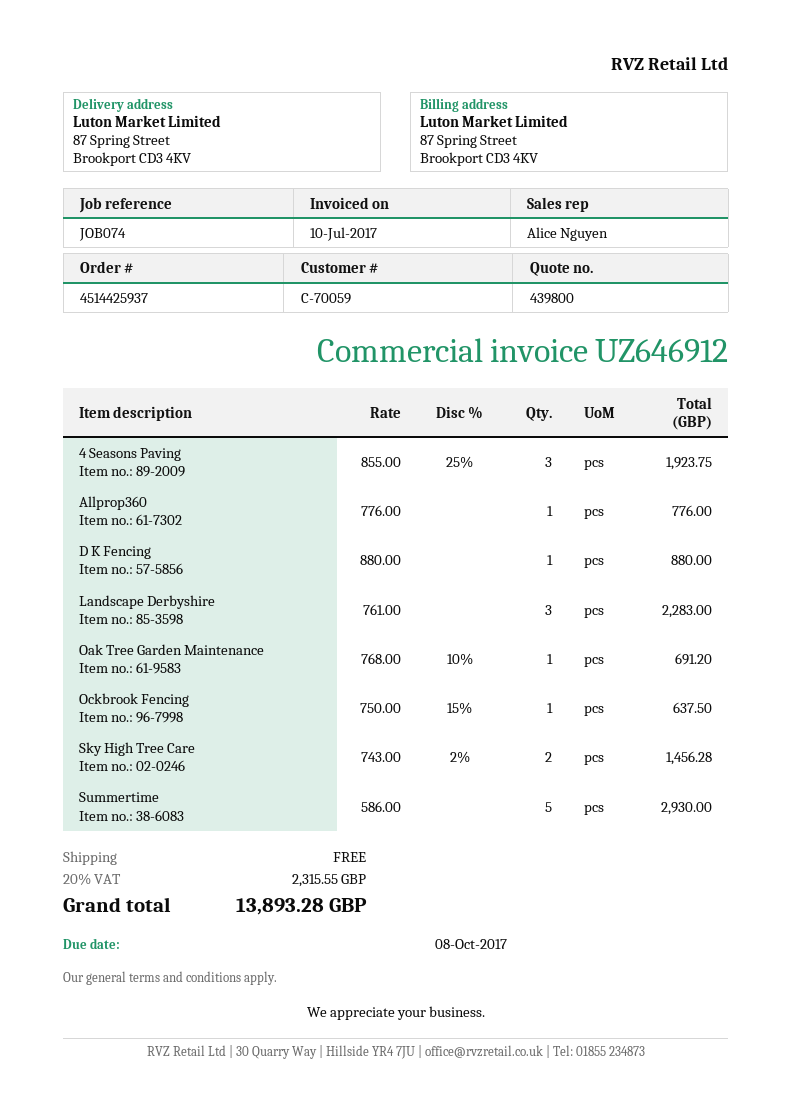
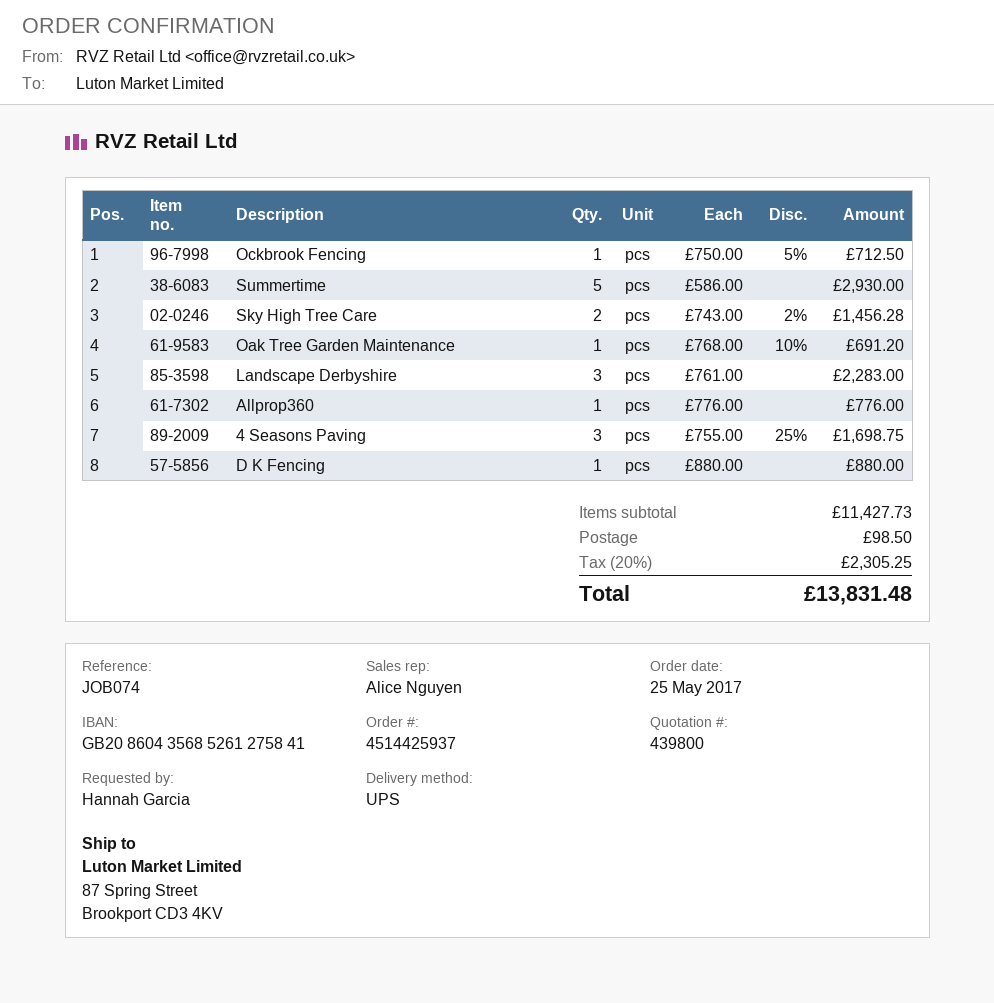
4 Seasons Paving: 3 x 855.00 - 25% = 1923.75 -> 3 x 755.00 - 25% = 1698.75
Ockbrook Fencing: 1 x 750.00 - 15% = 637.50 -> 1 x 750.00 - 5% = 712.50
shipping: 0.00 -> 98.50
tax: 20% = 2315.55 -> 20% = 2305.25
total: 13893.28 -> 13831.48

